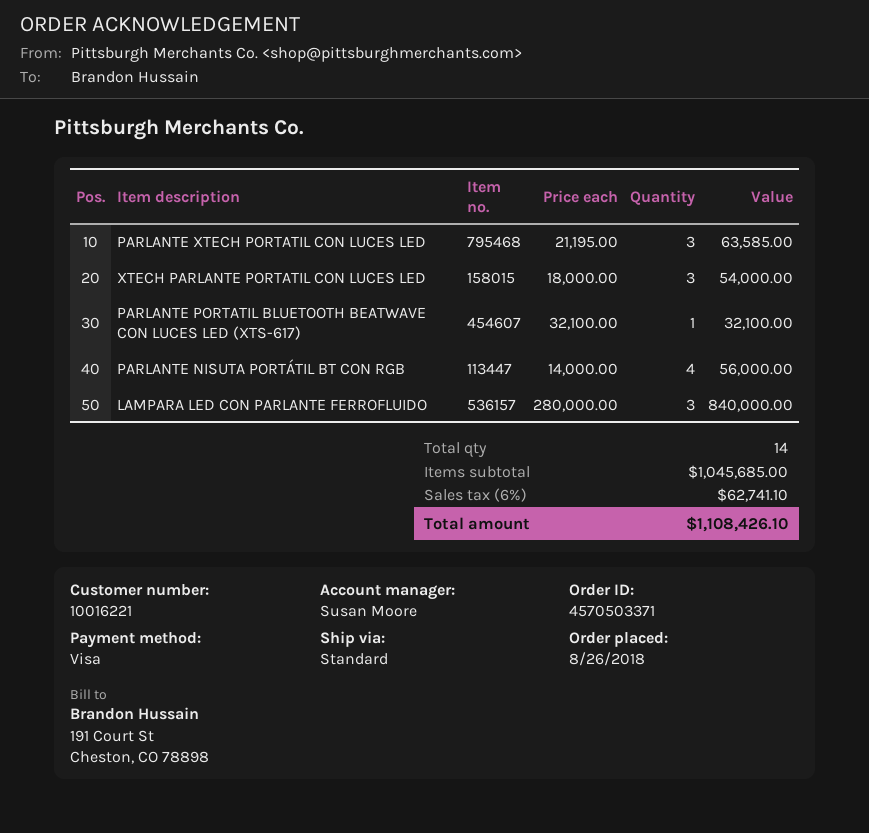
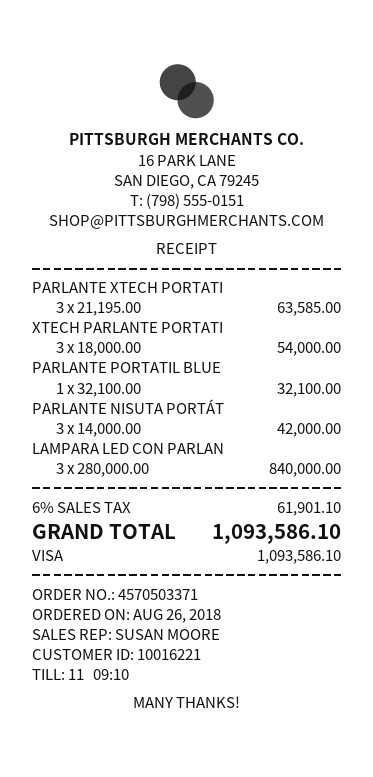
PARLANTE NISUTA PORTÁTIL BT CON RGB: 4 x 14000.00 = 56000.00 -> 3 x 14000.00 = 42000.00
tax: 6% = 62741.10 -> 6% = 61901.10
total: 1108426.10 -> 1093586.10

